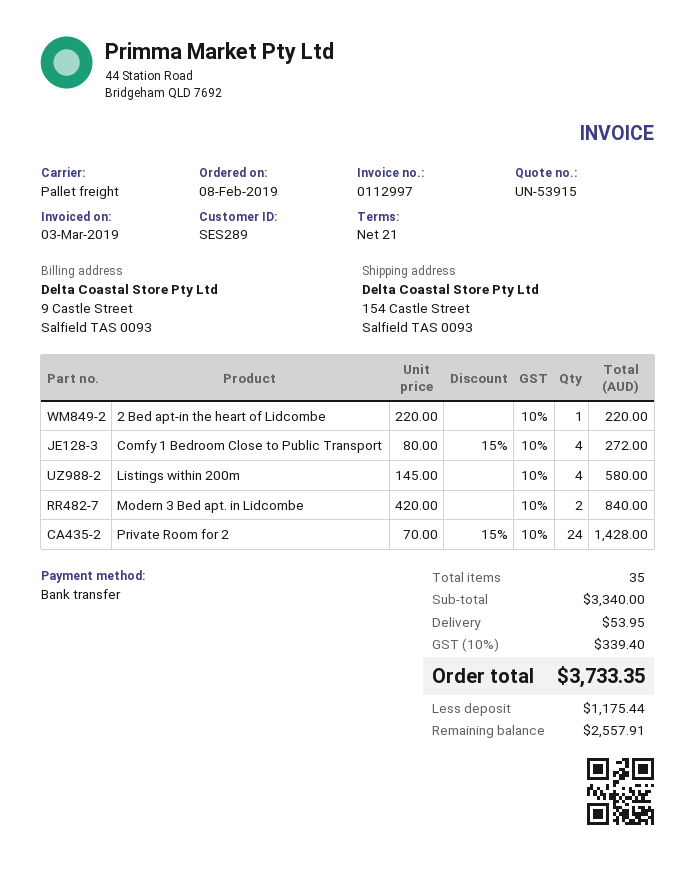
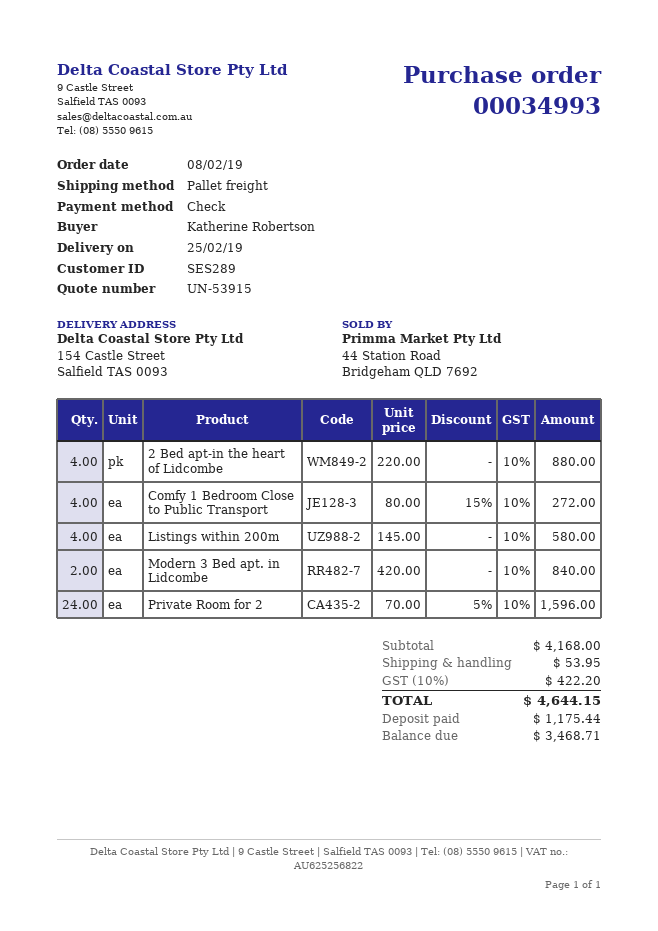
payment method: bank transfer -> cheque
2 Bed apt-in the heart of Lidcombe: 1 x 220.00 = 220.00 -> 4 x 220.00 = 880.00
Private Room for 2: 24 x 70.00 - 15% = 1428.00 -> 24 x 70.00 - 5% = 1596.00
subtotal: 3340.00 -> 4168.00
tax: 10% = 339.40 -> 10% = 422.20
total: 3733.35 -> 4644.15
balance: 2557.91 -> 3468.71

